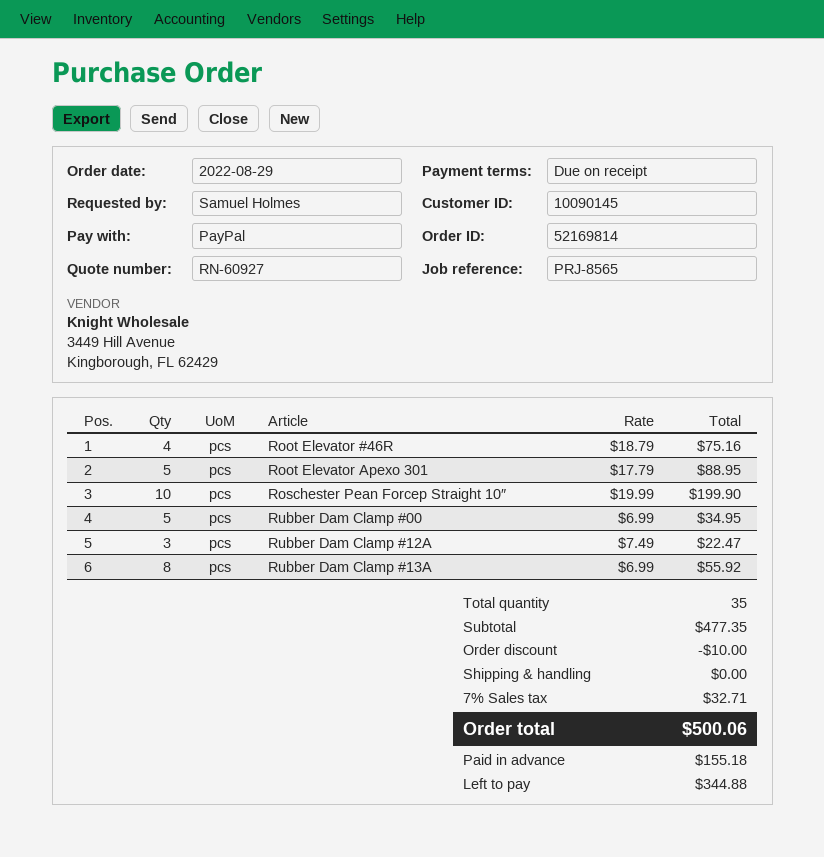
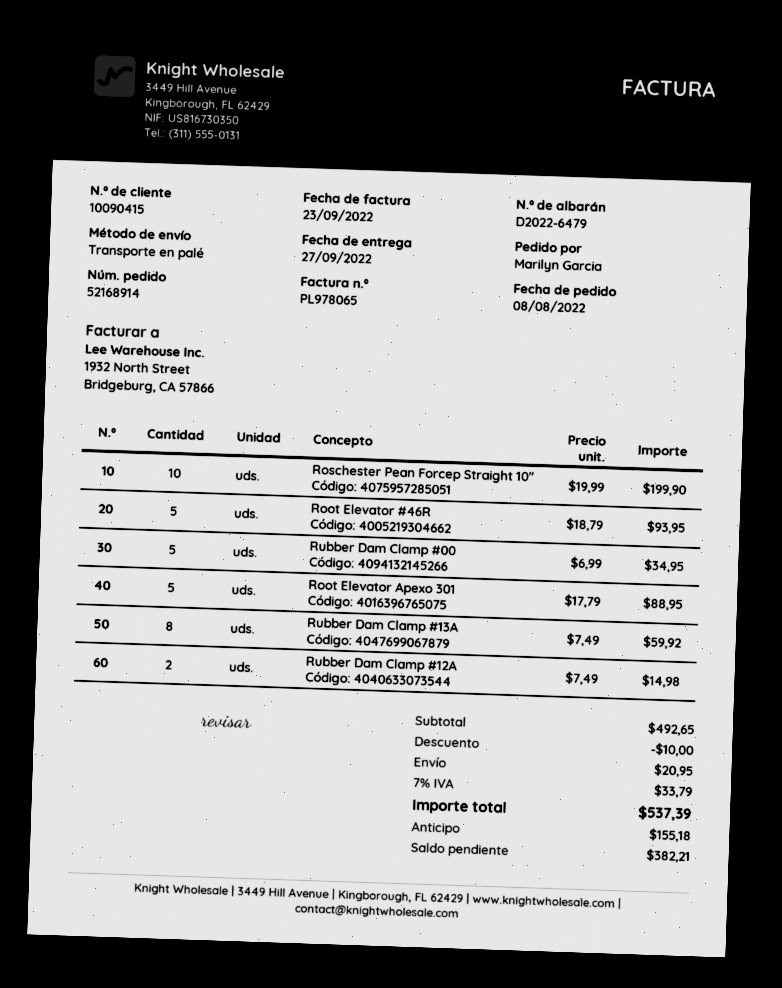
order number: 52169814 -> 52168914
order date: 2022-08-29 -> 2022-08-08
customer number: 10090145 -> 10090415
ordered by: Samuel Holmes -> Marilyn Garcia
Root Elevator #46R: 4 x 18.79 = 75.16 -> 5 x 18.79 = 93.95
Rubber Dam Clamp #12A: 3 x 7.49 = 22.47 -> 2 x 7.49 = 14.98
Rubber Dam Clamp #13A: 8 x 6.99 = 55.92 -> 8 x 7.49 = 59.92
subtotal: 477.35 -> 492.65
shipping: 0.00 -> 20.95
tax: 7% = 32.71 -> 7% = 33.79
total: 500.06 -> 537.39
balance: 344.88 -> 382.21

